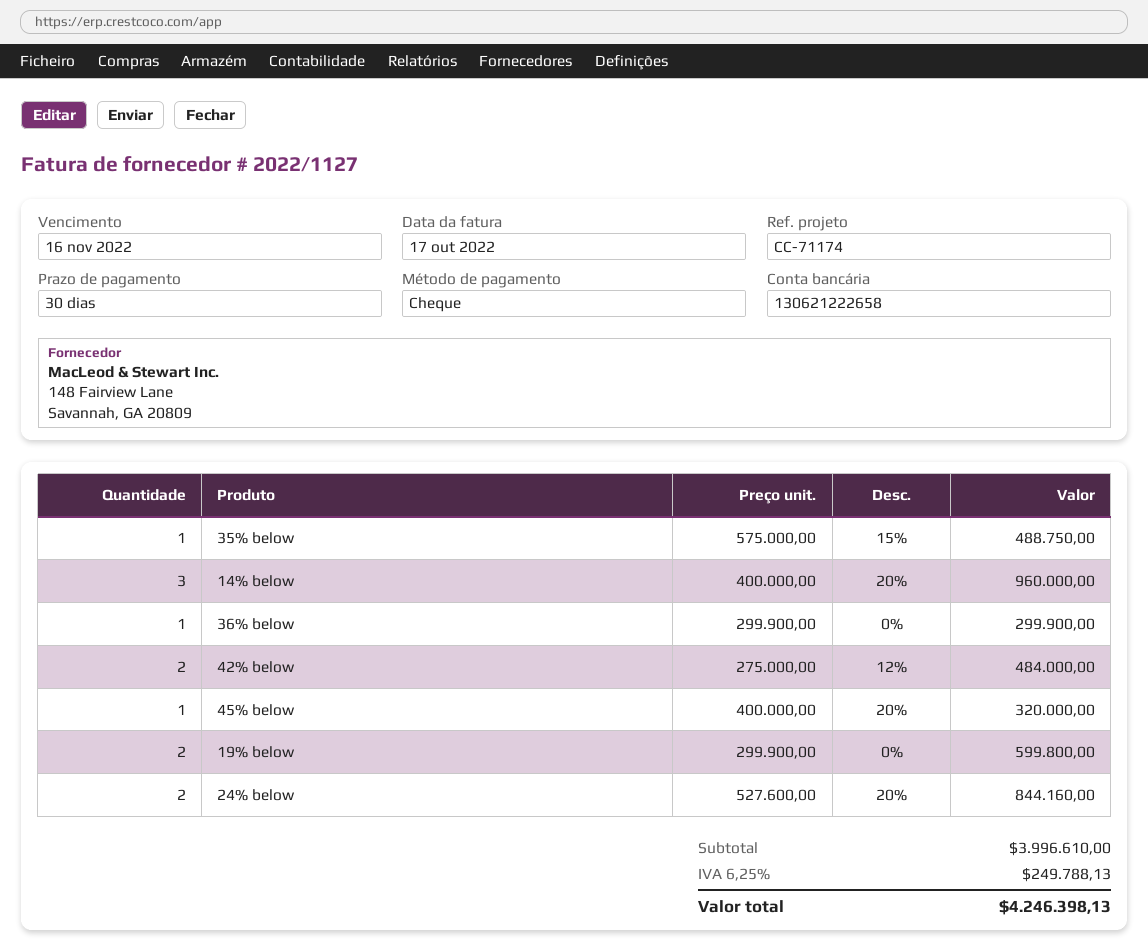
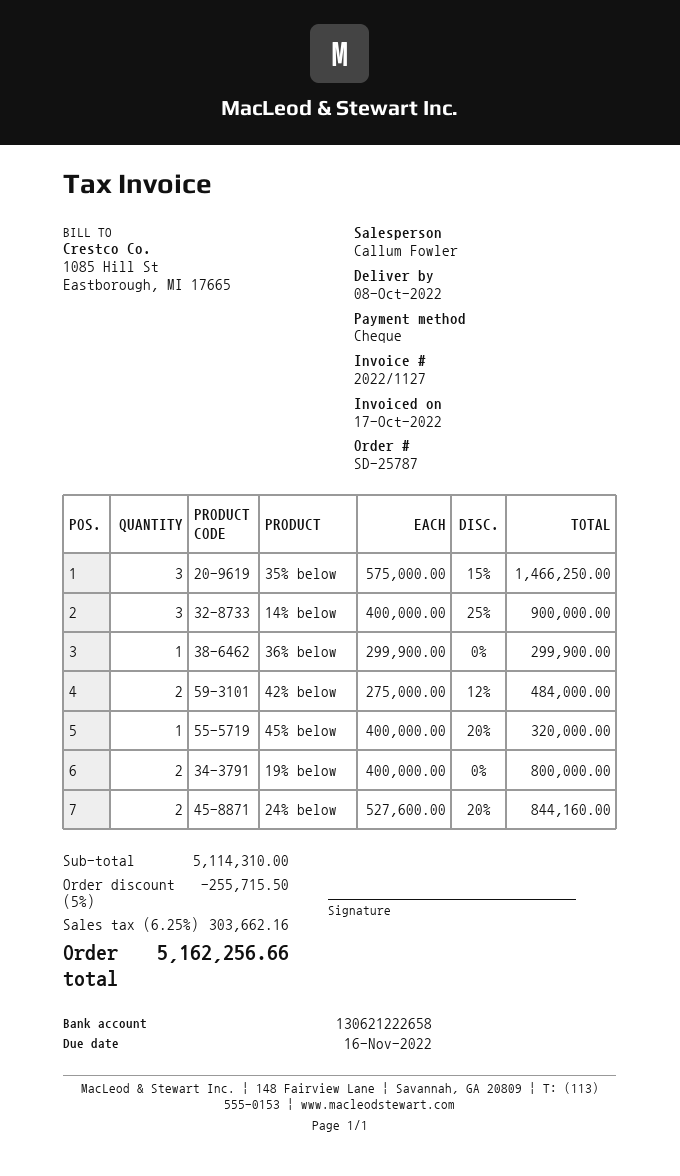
35% below: 1 x 575000.00 - 15% = 488750.00 -> 3 x 575000.00 - 15% = 1466250.00
14% below: 3 x 400000.00 - 20% = 960000.00 -> 3 x 400000.00 - 25% = 900000.00
19% below: 2 x 299900.00 = 599800.00 -> 2 x 400000.00 = 800000.00
subtotal: 3996610.00 -> 5114310.00
discount: none -> 5% = 255715.50
tax: 6.25% = 249788.13 -> 6.25% = 303662.16
total: 4246398.13 -> 5162256.66

